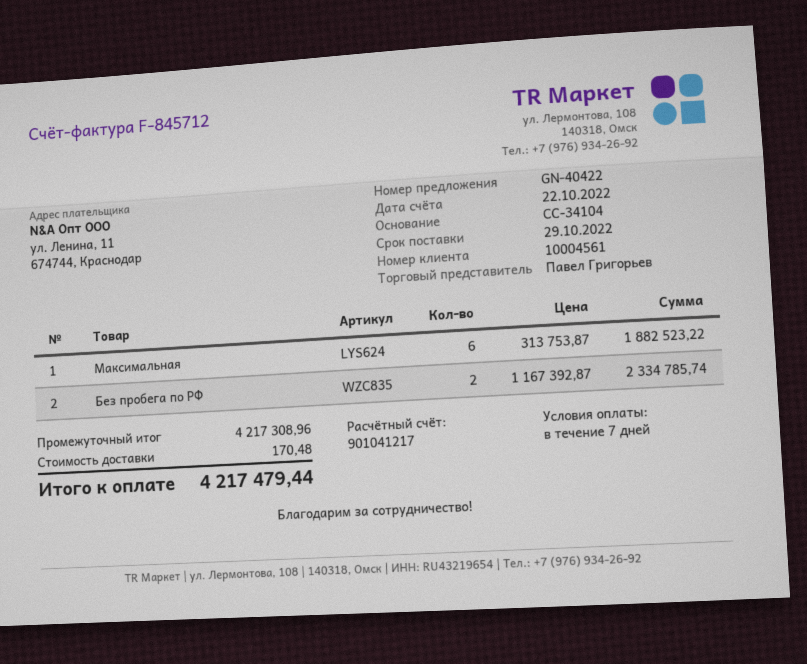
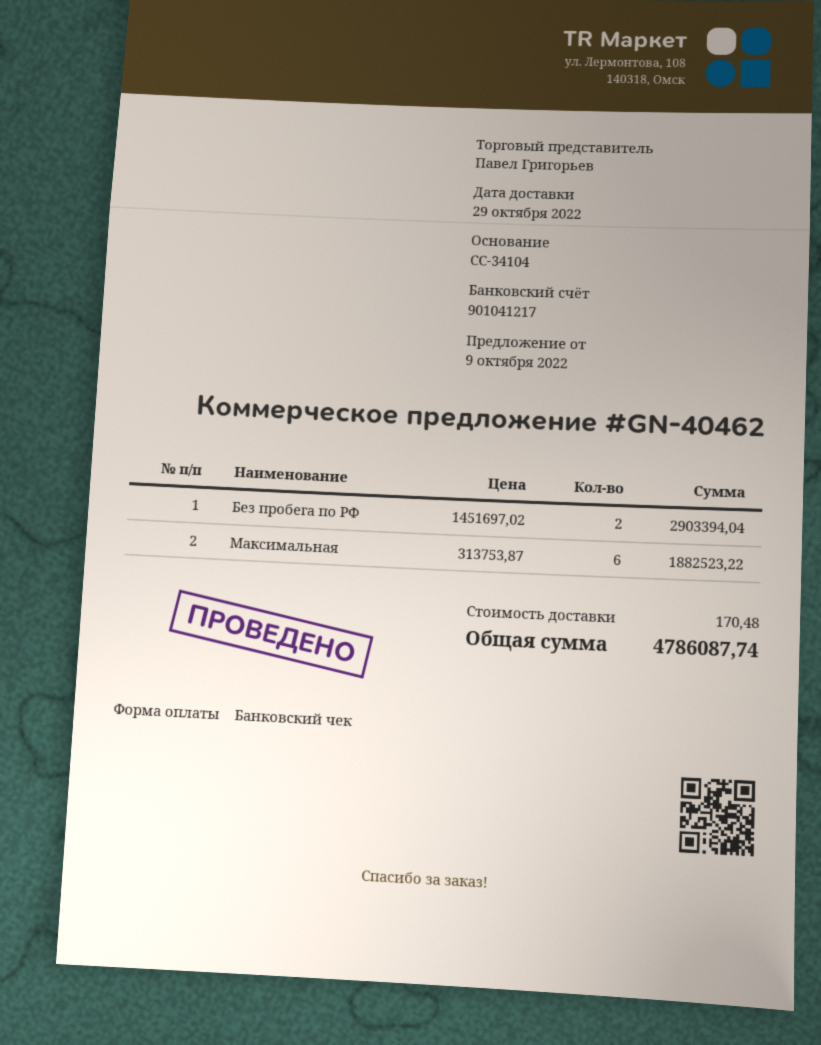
quote number: GN-40422 -> GN-40462
Без пробега по РФ: 2 x 1167392.87 = 2334785.74 -> 2 x 1451697.02 = 2903394.04
total: 4217479.44 -> 4786087.74

